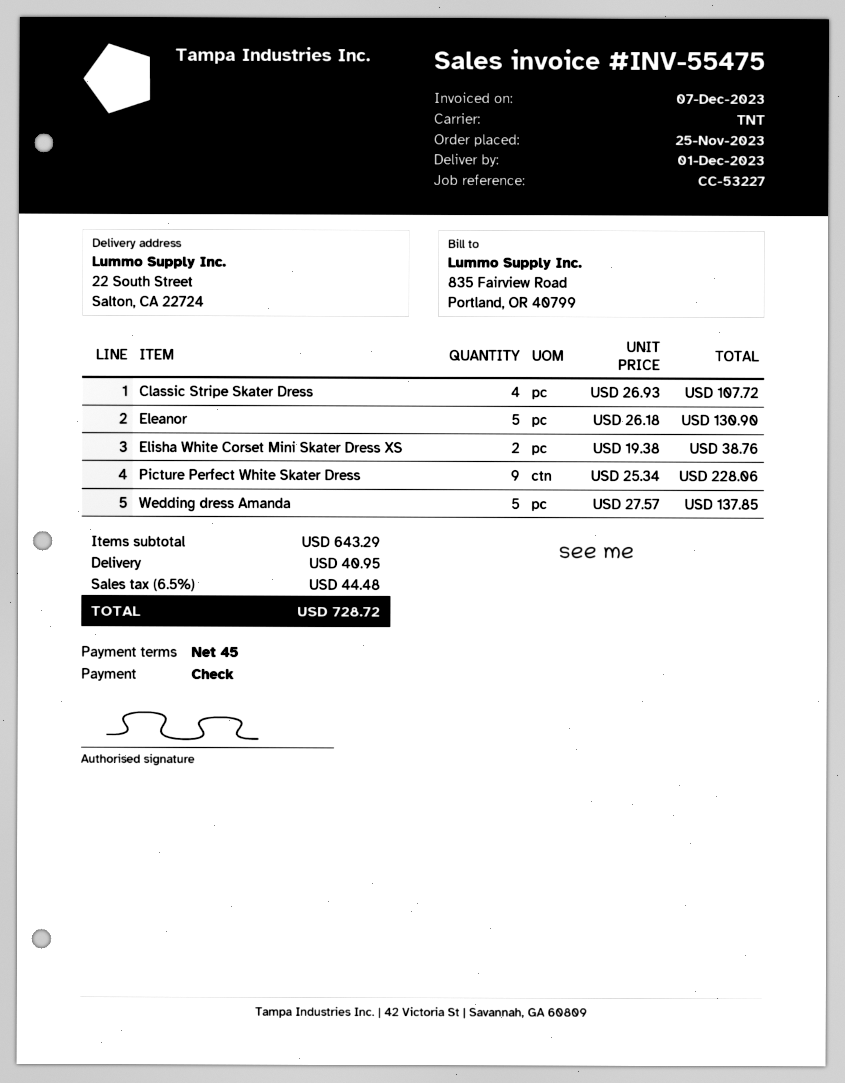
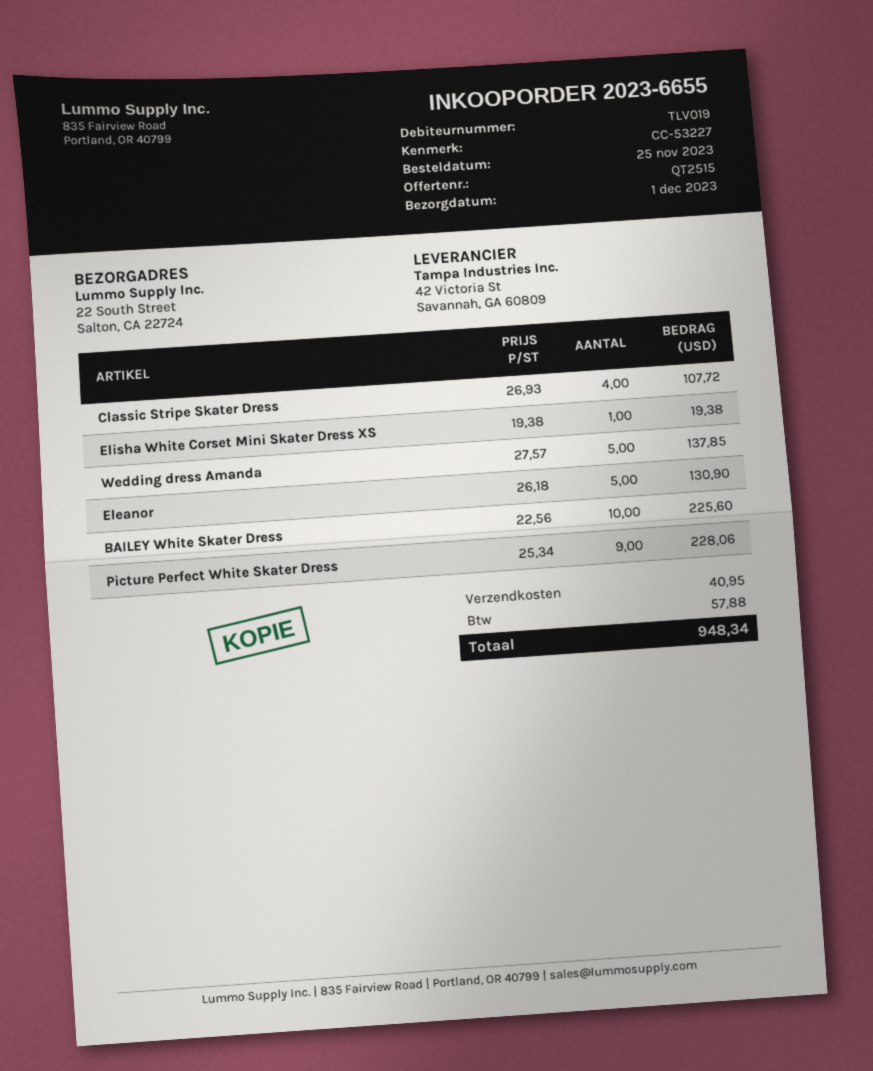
Elisha White Corset Mini Skater Dress XS: 2 x 19.38 = 38.76 -> 1 x 19.38 = 19.38
BAILEY White Skater Dress: none -> 10 x 22.56 = 225.60
tax: 44.48 -> 57.88
total: 728.72 -> 948.34

